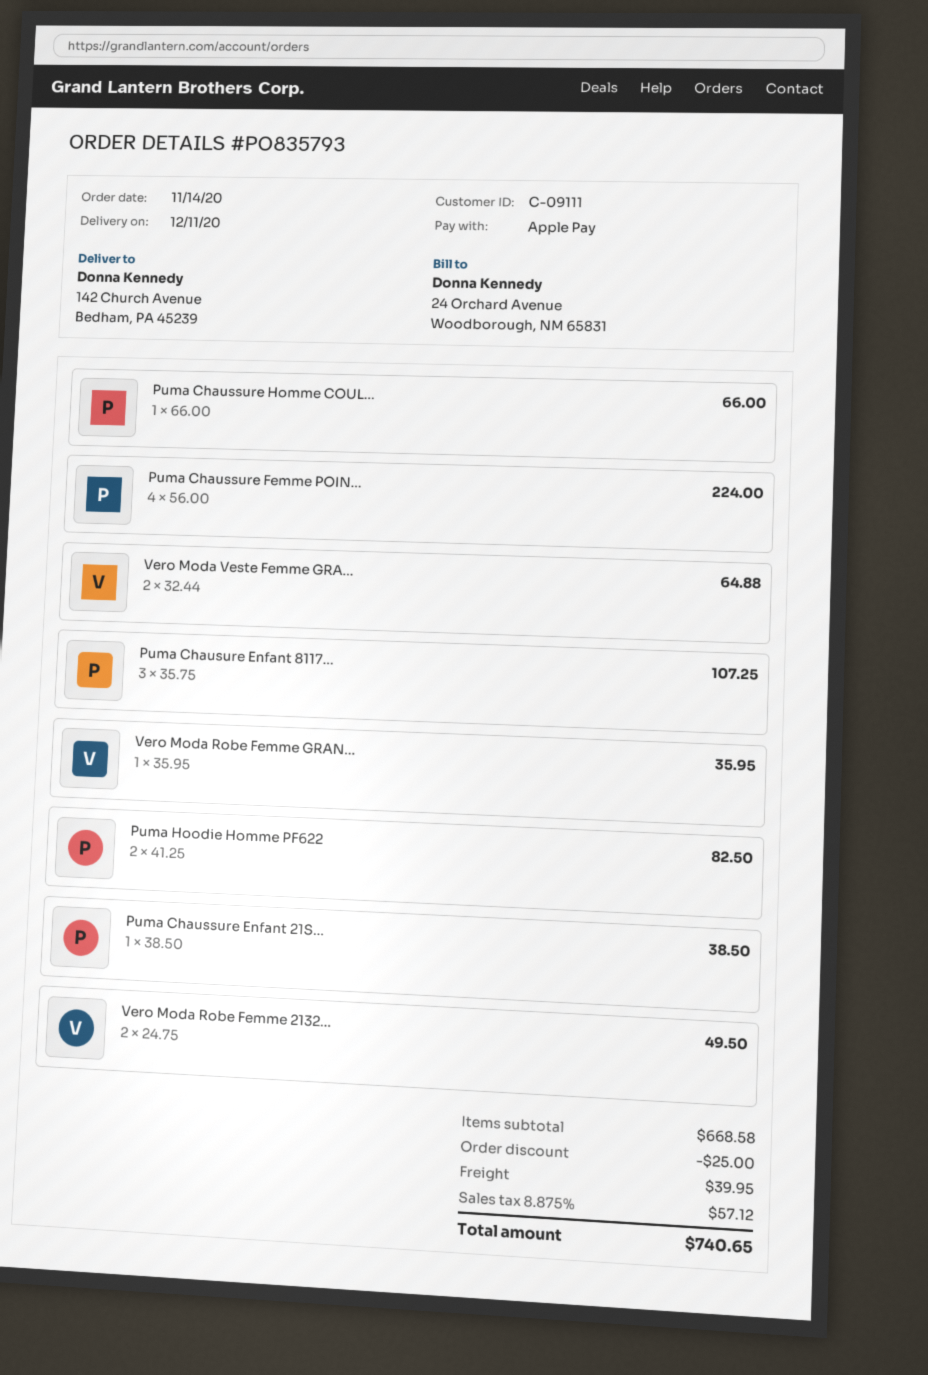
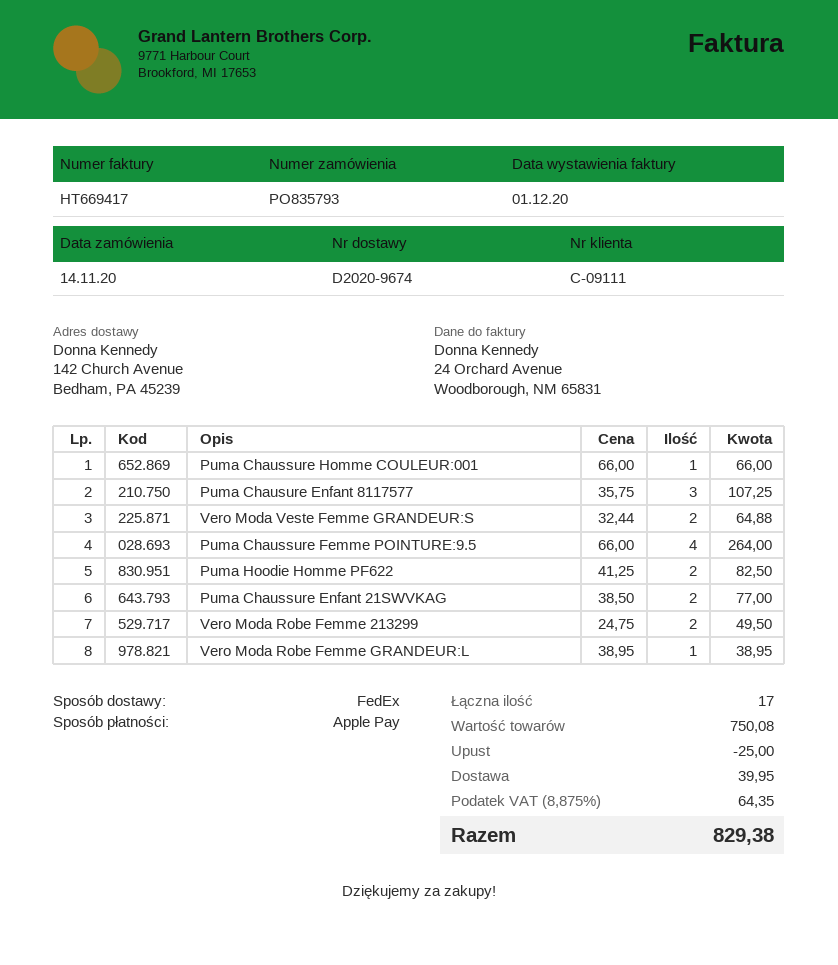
Puma Chaussure Femme POIN...: 4 x 56.00 = 224.00 -> 4 x 66.00 = 264.00
Vero Moda Robe Femme GRAN...: 1 x 35.95 = 35.95 -> 1 x 38.95 = 38.95
Puma Chaussure Enfant 21S...: 1 x 38.50 = 38.50 -> 2 x 38.50 = 77.00
subtotal: 668.58 -> 750.08
tax: 8.875% = 57.12 -> 8.875% = 64.35
total: 740.65 -> 829.38

